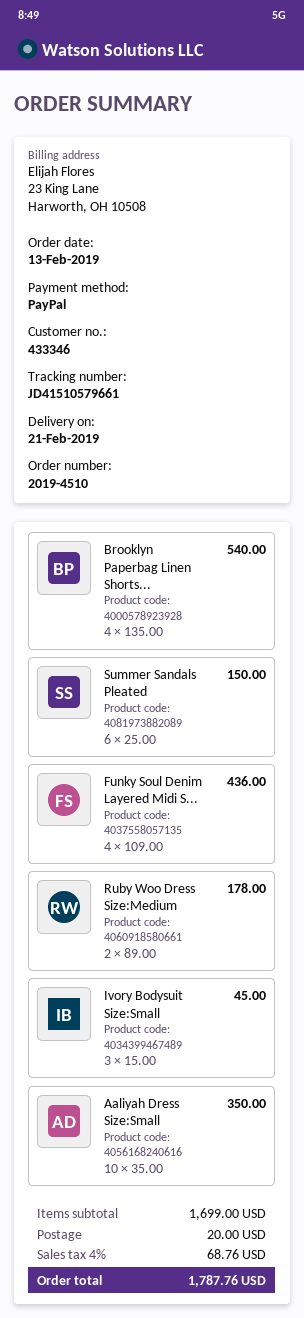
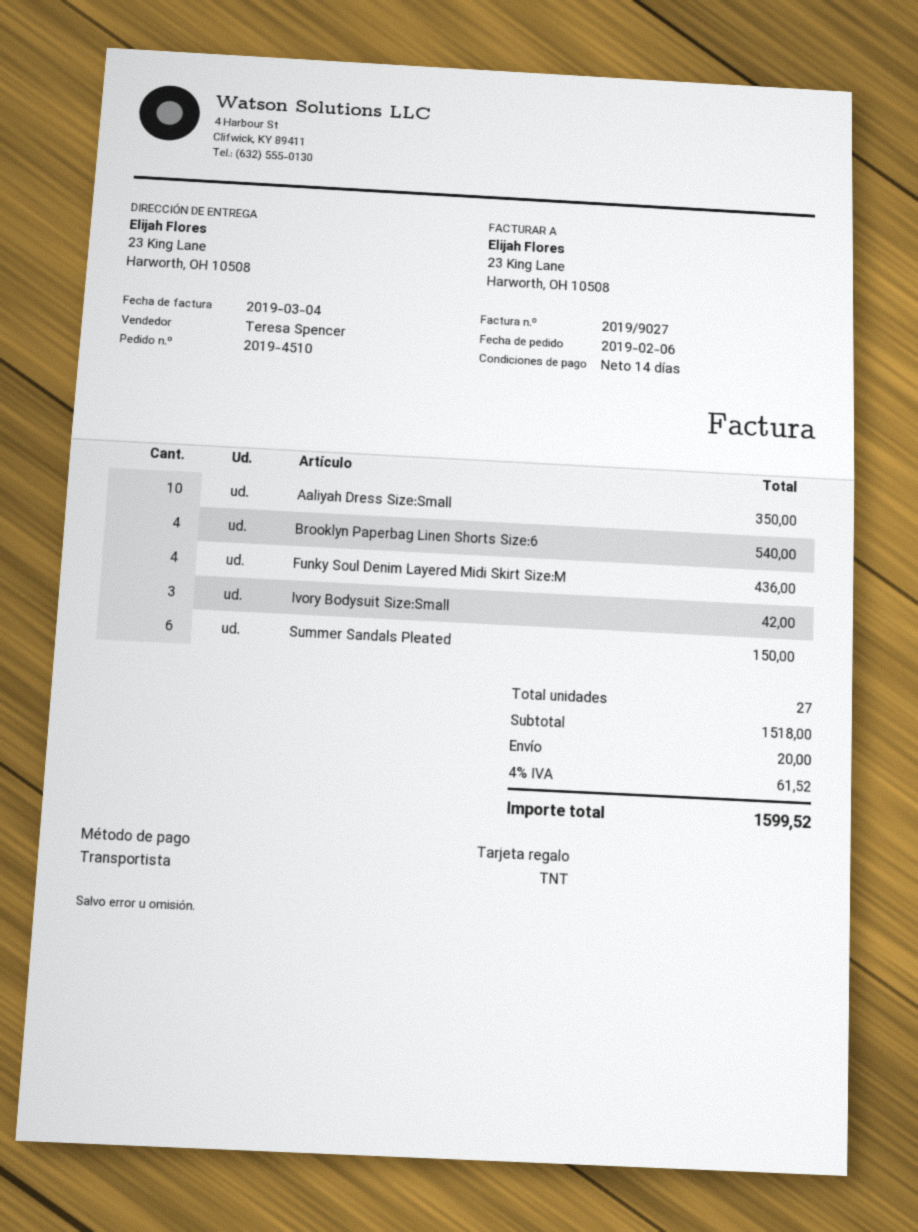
order date: 2019-02-13 -> 2019-02-06
payment method: PayPal -> gift card
Ruby Woo Dress Size:Medium: 2 for 178.00 -> none
Ivory Bodysuit Size:Small: 3 for 45.00 -> 3 for 42.00
subtotal: 1699.00 -> 1518.00
tax: 4% = 68.76 -> 4% = 61.52
total: 1787.76 -> 1599.52

